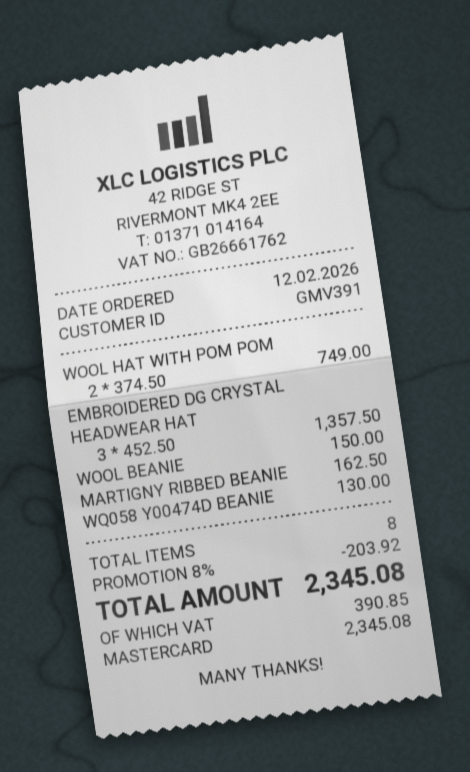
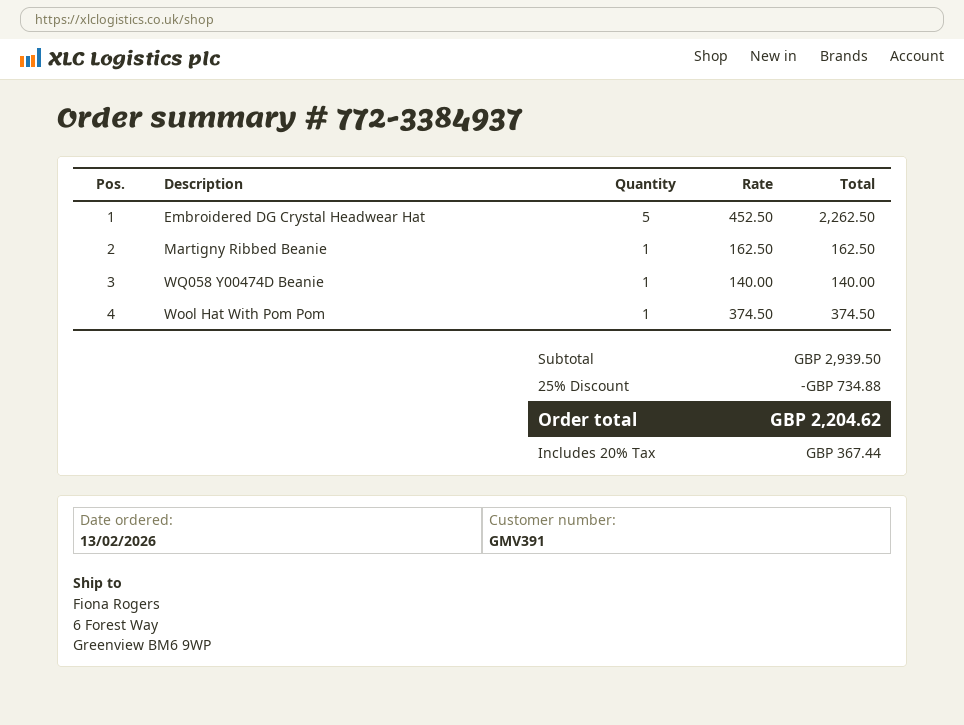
order date: 2026-02-12 -> 2026-02-13
WOOL HAT WITH POM POM: 2 x 374.50 = 749.00 -> 1 x 374.50 = 374.50
EMBROIDERED DG CRYSTAL HEADWEAR HAT: 3 x 452.50 = 1357.50 -> 5 x 452.50 = 2262.50
WOOL BEANIE: 1 x 150.00 = 150.00 -> none
WQ058 Y00474D BEANIE: 1 x 130.00 = 130.00 -> 1 x 140.00 = 140.00
discount: 8% = 203.92 -> 25% = 734.88
tax: 390.85 -> 367.44
total: 2345.08 -> 2204.62

